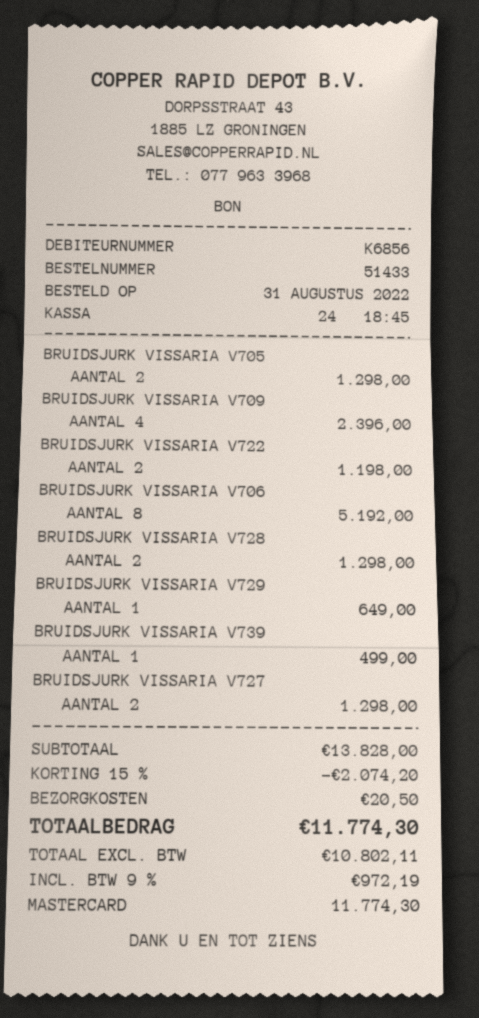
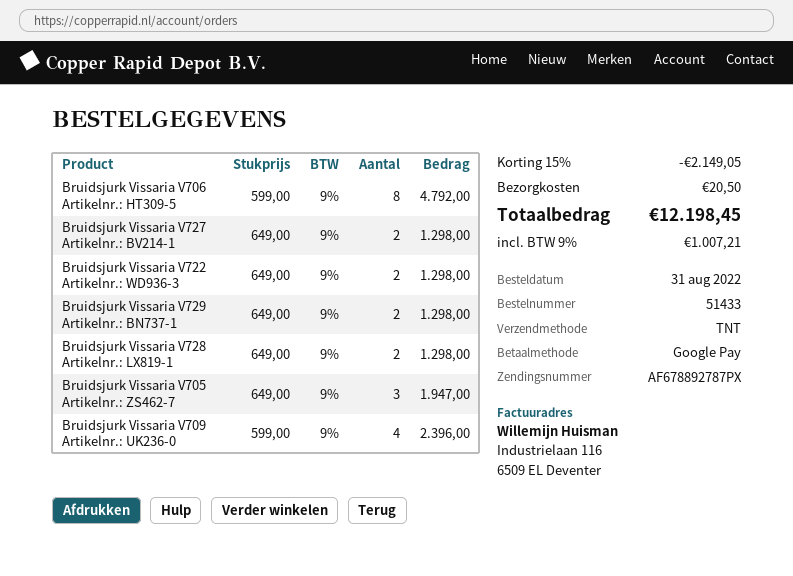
payment method: Mastercard -> Google Pay
BRUIDSJURK VISSARIA V705: 2 for 1298.00 -> 3 for 1947.00
BRUIDSJURK VISSARIA V722: 2 for 1198.00 -> 2 for 1298.00
BRUIDSJURK VISSARIA V706: 8 for 5192.00 -> 8 for 4792.00
BRUIDSJURK VISSARIA V729: 1 for 649.00 -> 2 for 1298.00
BRUIDSJURK VISSARIA V739: 1 for 499.00 -> none
discount: 15% = 2074.20 -> 15% = 2149.05
tax: 9% = 972.19 -> 9% = 1007.21
total: 11774.30 -> 12198.45

